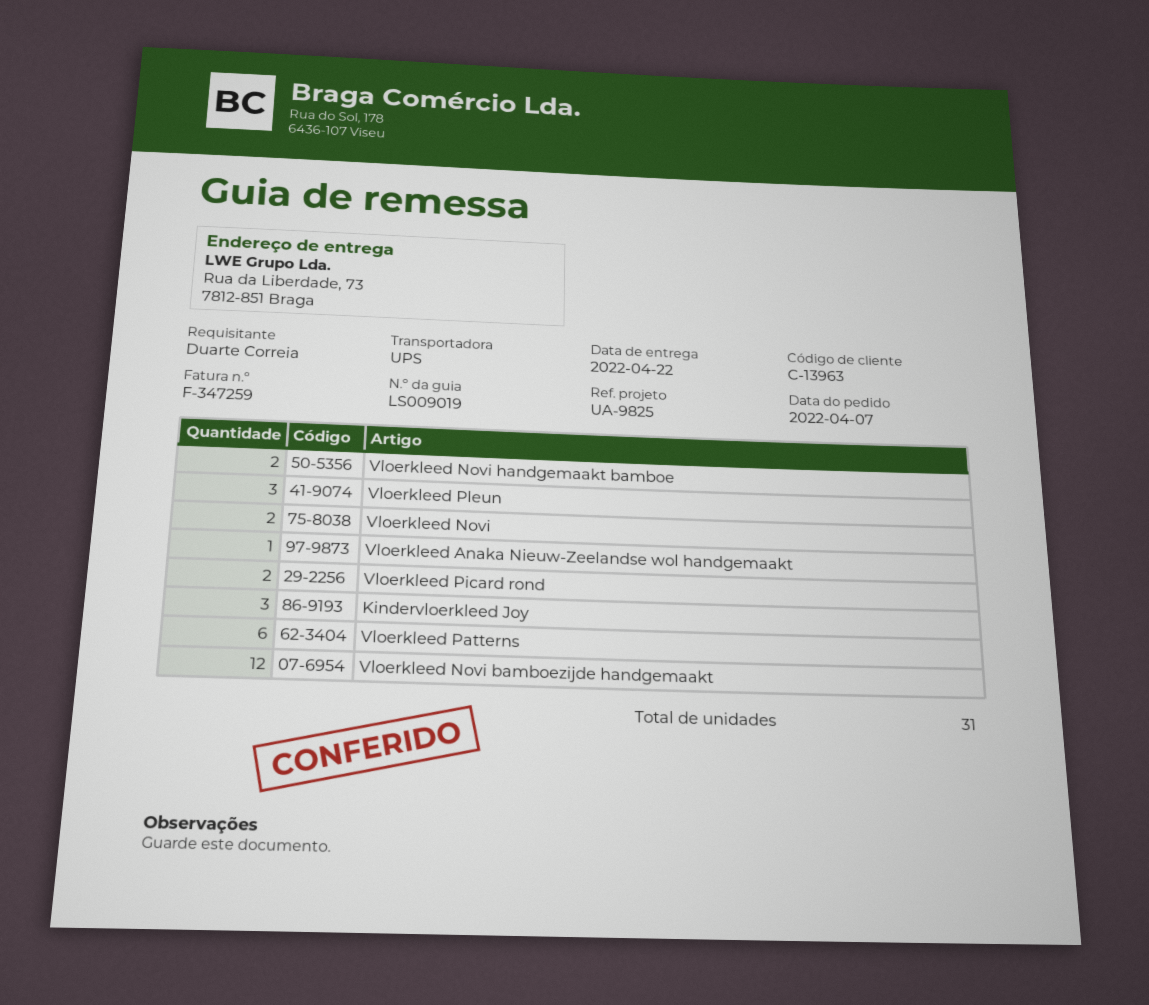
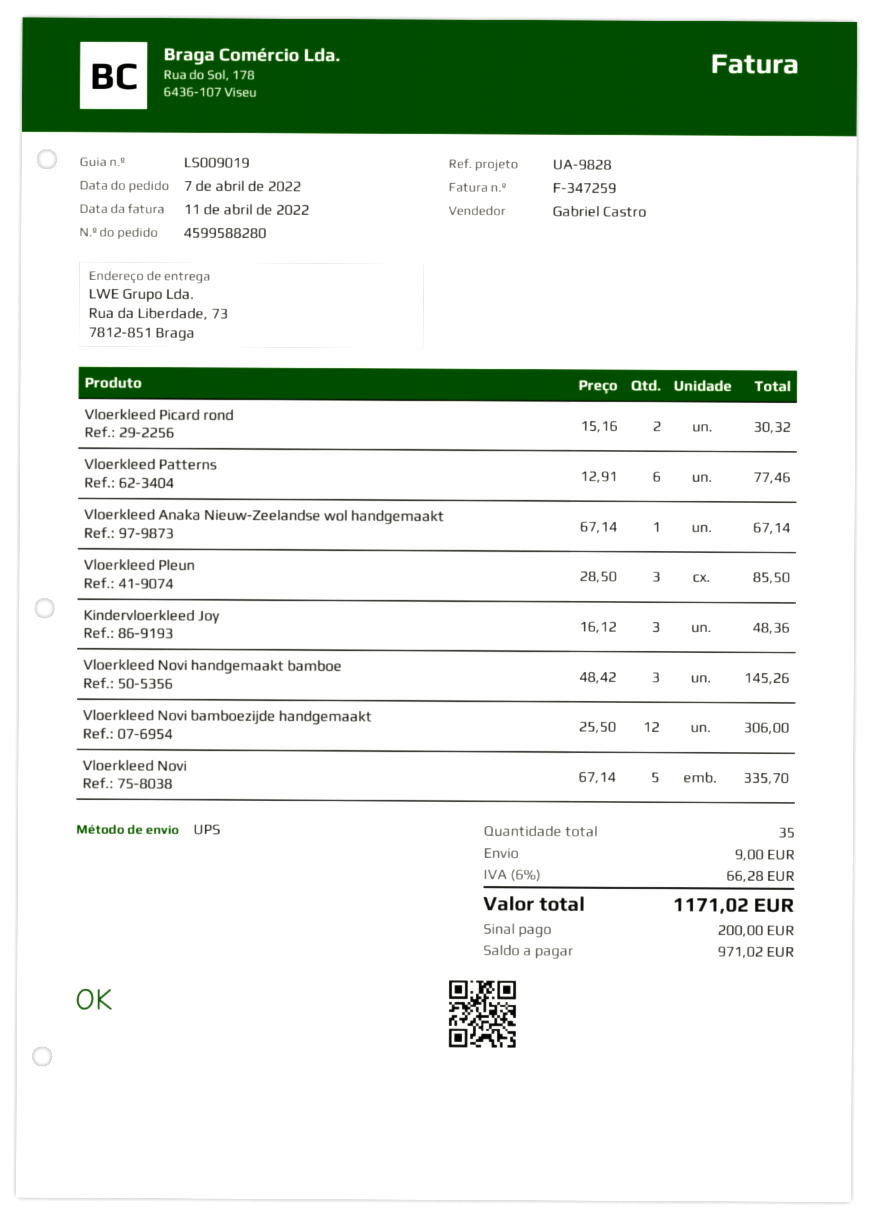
reference: UA-9825 -> UA-9828
Vloerkleed Novi handgemaakt bamboe: 2 -> 3
Vloerkleed Novi: 2 -> 5
total quantity: 31 -> 35

